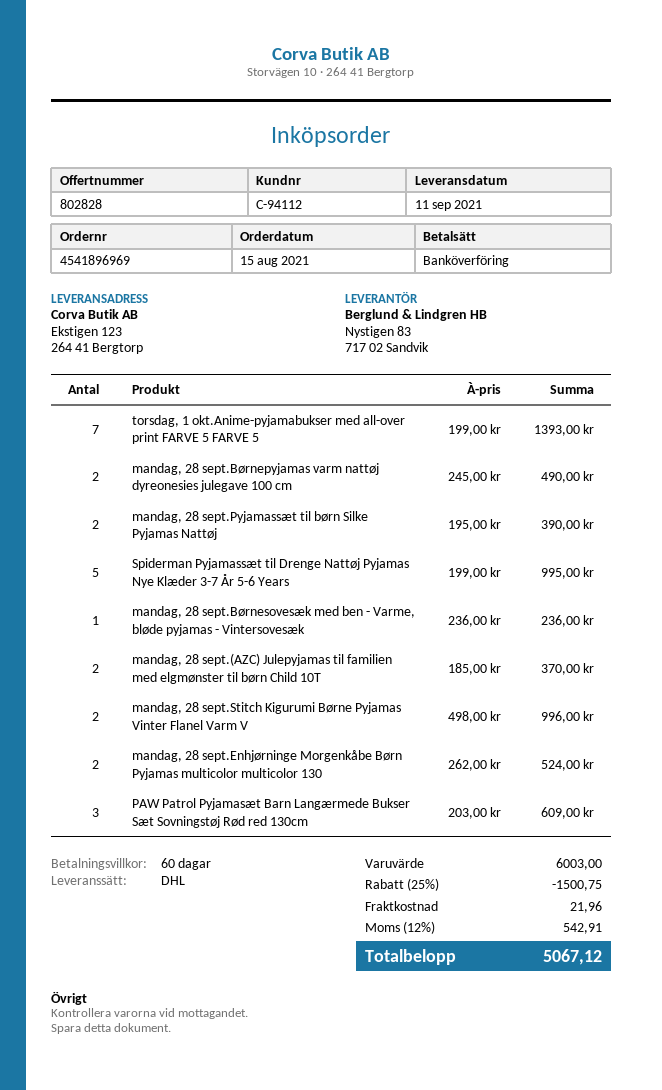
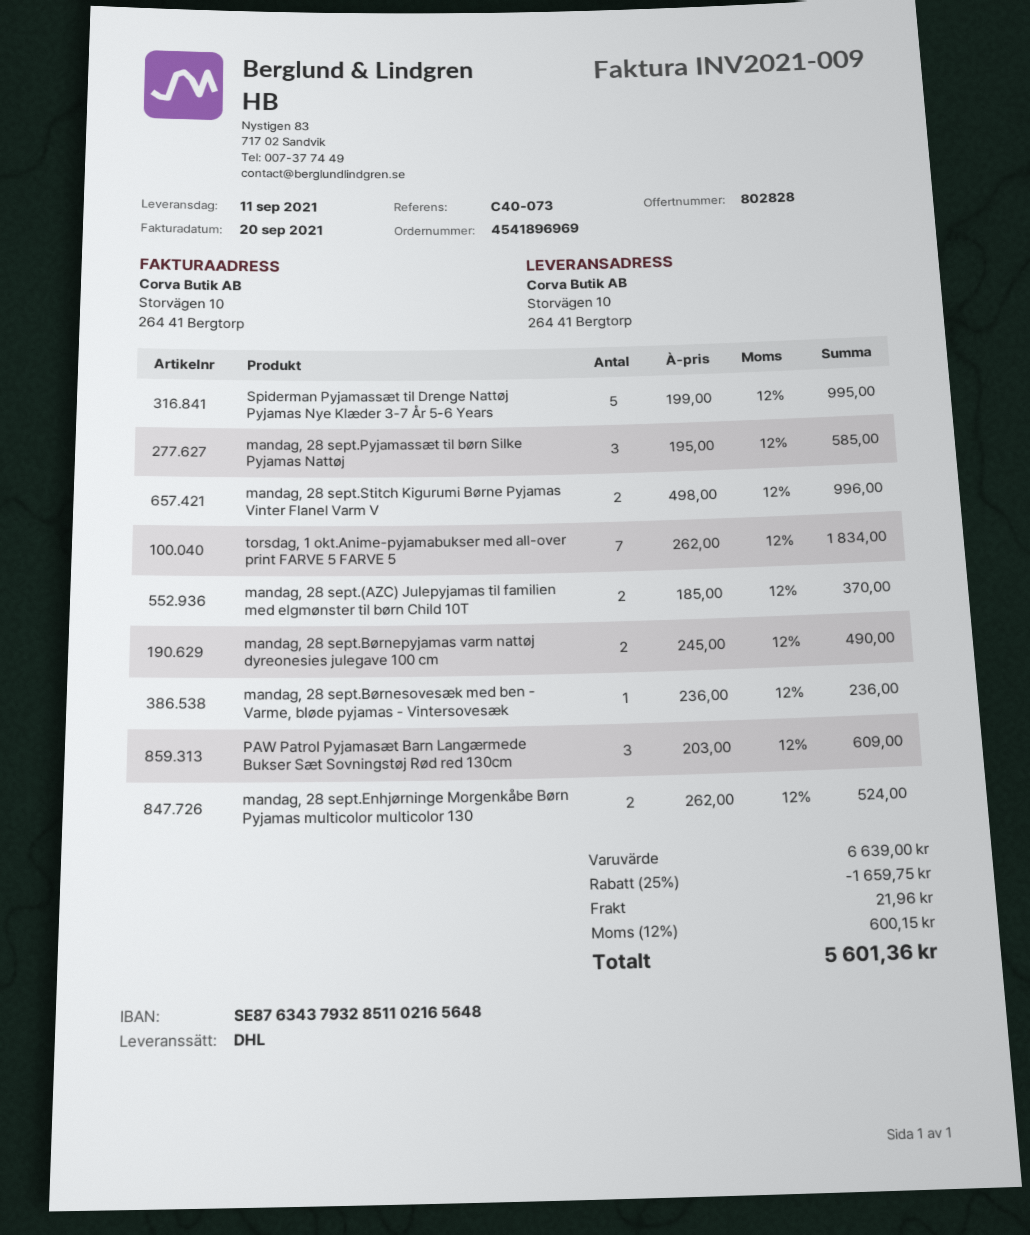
ship to: Ekstigen 123, 264 41 Bergtorp -> Storvägen 10, 264 41 Bergtorp
torsdag, 1 okt.Anime-pyjamabukser med all-over print FARVE 5 FARVE 5: 7 x 199.00 = 1393.00 -> 7 x 262.00 = 1834.00
mandag, 28 sept.Pyjamassæt til børn Silke Pyjamas Nattøj: 2 x 195.00 = 390.00 -> 3 x 195.00 = 585.00
subtotal: 6003.00 -> 6639.00
discount: 25% = 1500.75 -> 25% = 1659.75
tax: 12% = 542.91 -> 12% = 600.15
total: 5067.12 -> 5601.36

